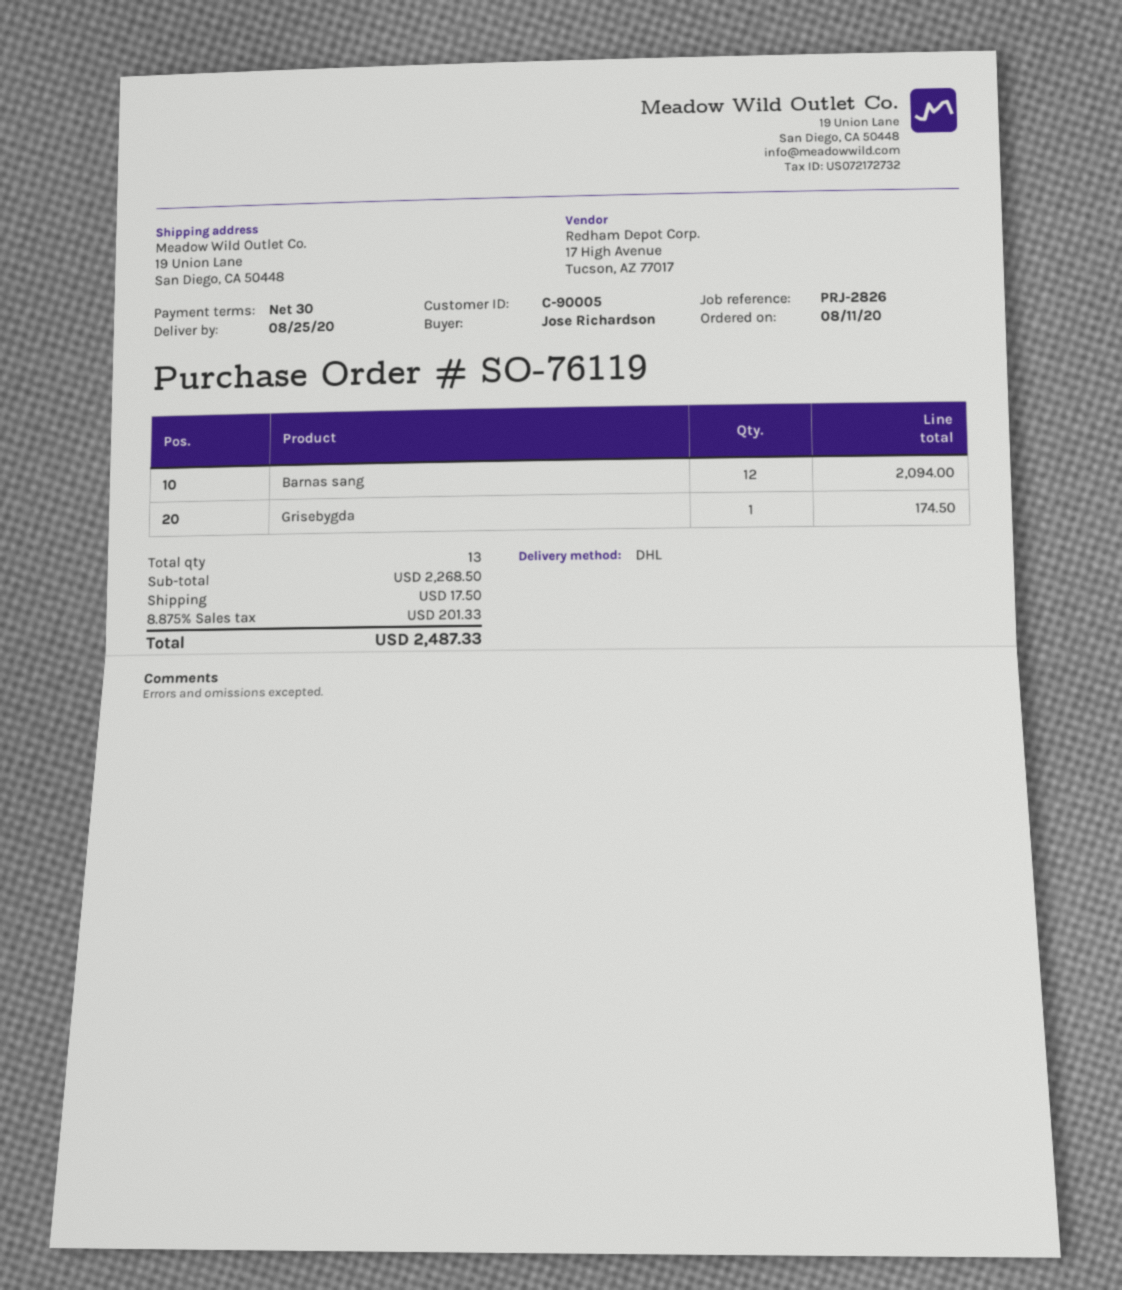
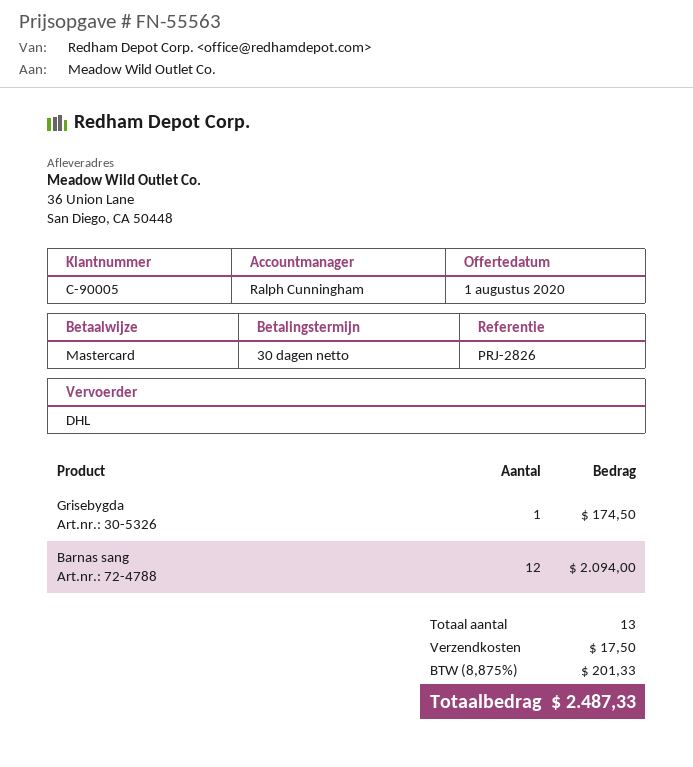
ship to: 19 Union Lane, San Diego, CA 50448 -> 36 Union Lane, San Diego, CA 50448

